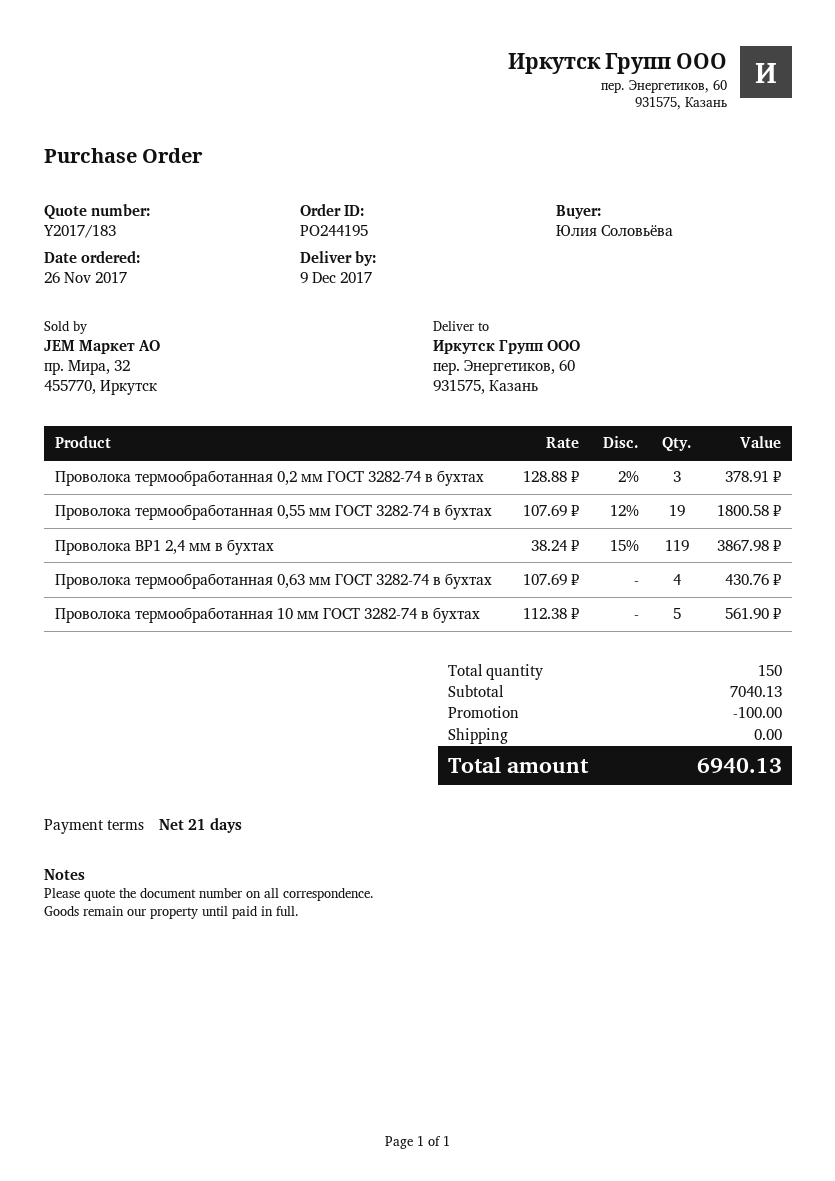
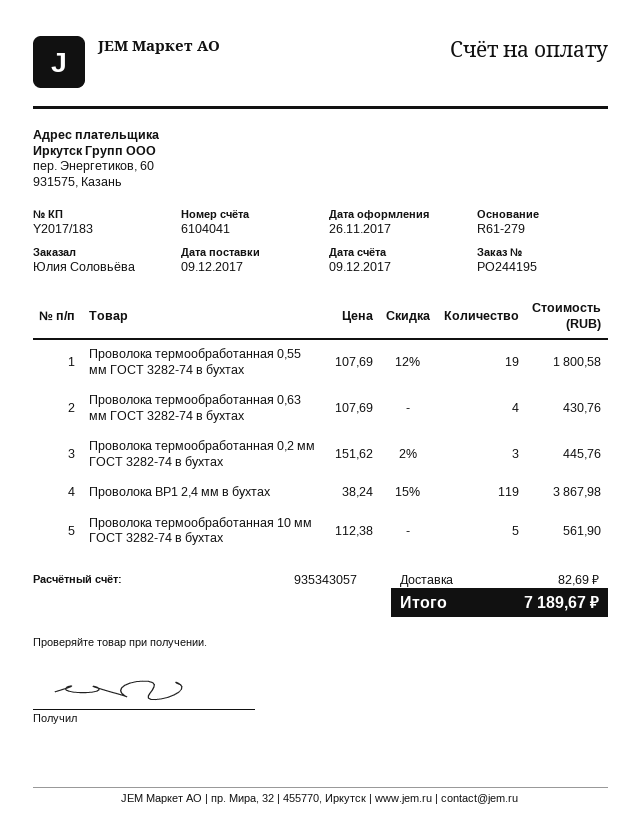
Проволока термообработанная 0,2 мм ГОСТ 3282-74 в бухтах: 3 x 128.88 - 2% = 378.91 -> 3 x 151.62 - 2% = 445.76
discount: 100.00 -> none
shipping: 0.00 -> 82.69
total: 6940.13 -> 7189.67

